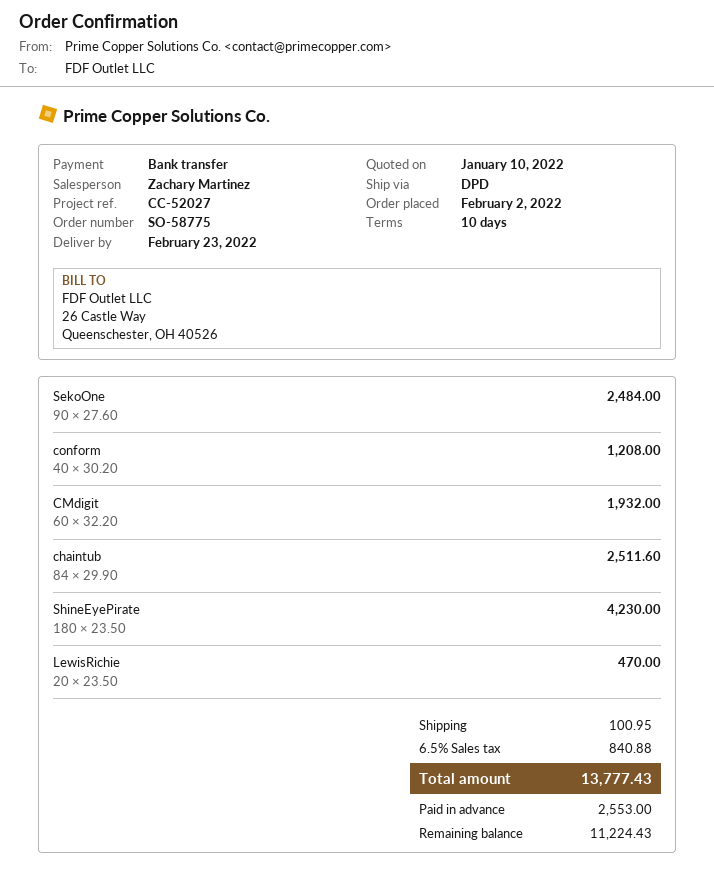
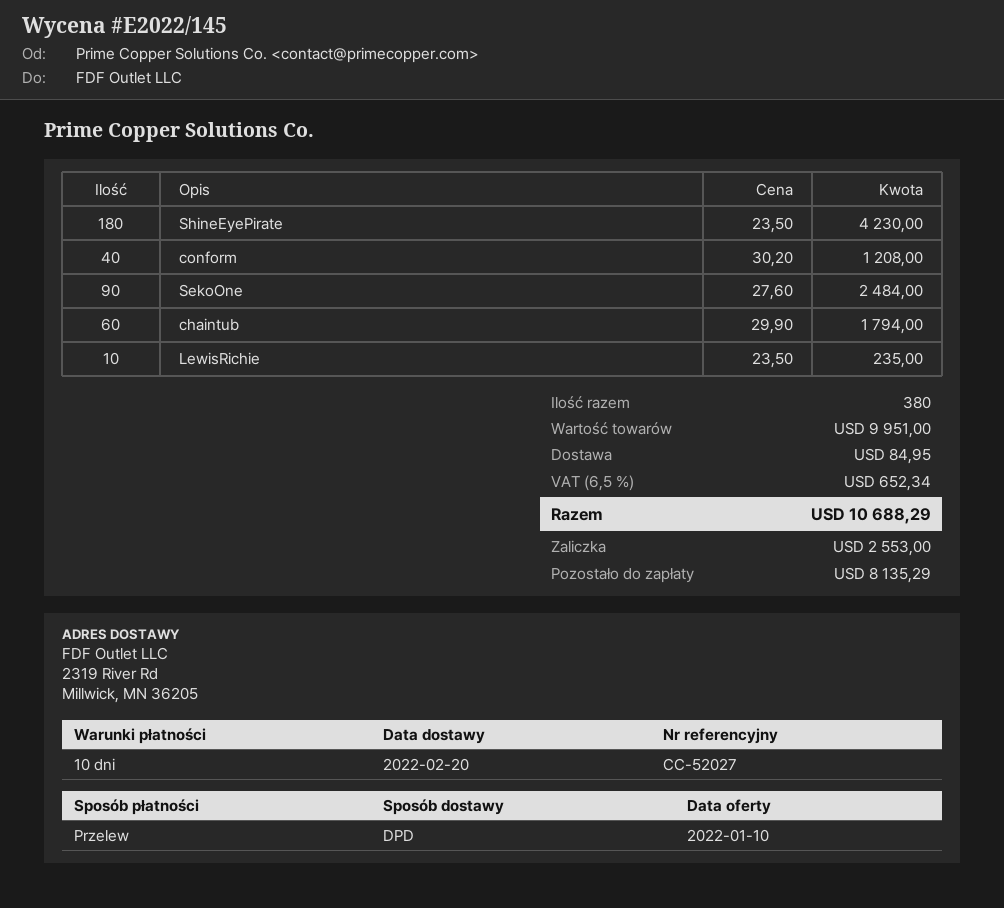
delivery date: 2022-02-23 -> 2022-02-20
CMdigit: 60 x 32.20 = 1932.00 -> none
chaintub: 84 x 29.90 = 2511.60 -> 60 x 29.90 = 1794.00
LewisRichie: 20 x 23.50 = 470.00 -> 10 x 23.50 = 235.00
shipping: 100.95 -> 84.95
tax: 6.5% = 840.88 -> 6.5% = 652.34
total: 13777.43 -> 10688.29
balance: 11224.43 -> 8135.29

